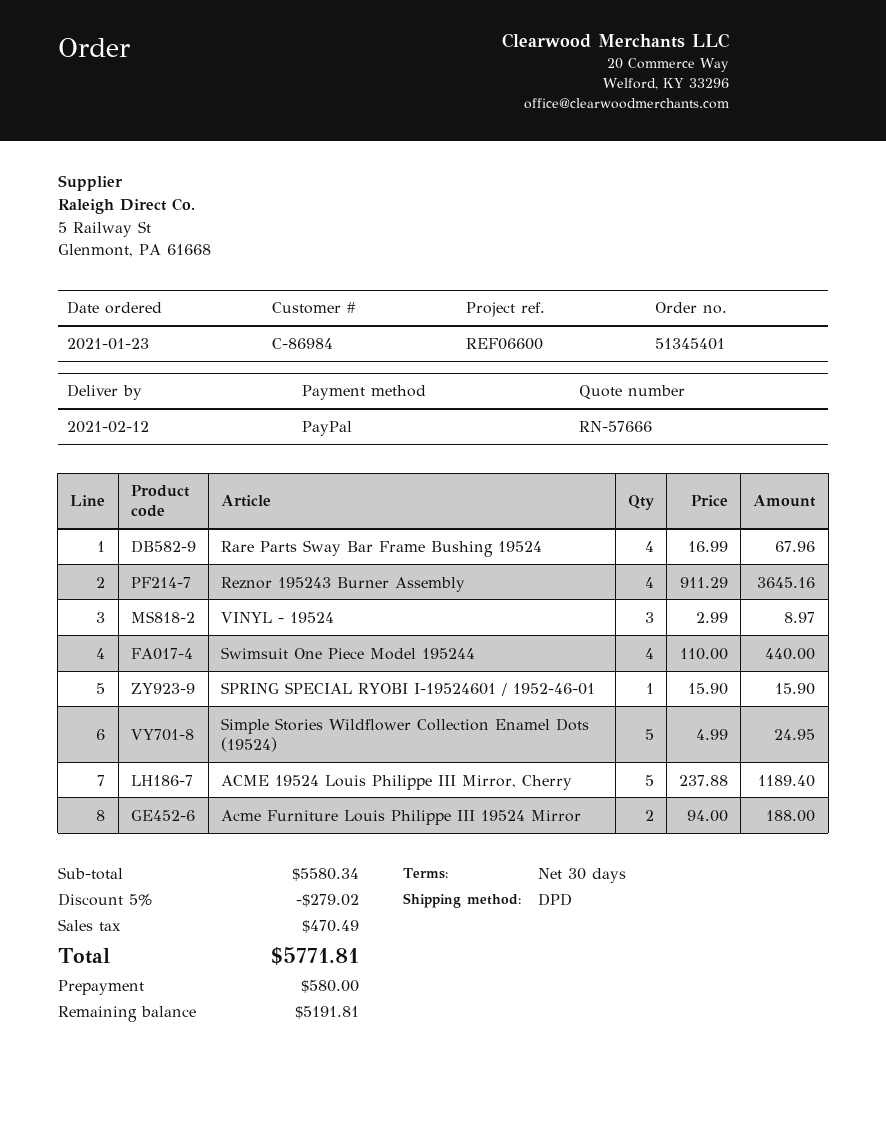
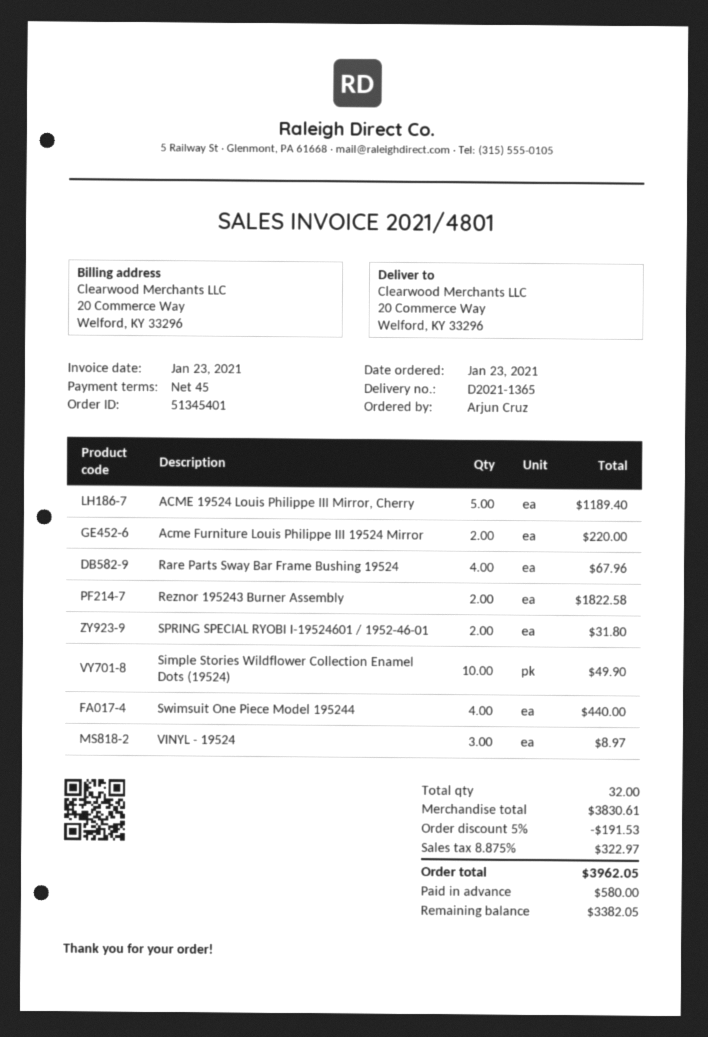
payment terms: 30 days -> 45 days
Reznor 195243 Burner Assembly: 4 for 3645.16 -> 2 for 1822.58
SPRING SPECIAL RYOBI I-19524601 / 1952-46-01: 1 for 15.90 -> 2 for 31.80
Simple Stories Wildflower Collection Enamel Dots (19524): 5 for 24.95 -> 10 for 49.90
Acme Furniture Louis Philippe III 19524 Mirror: 2 for 188.00 -> 2 for 220.00
subtotal: 5580.34 -> 3830.61
discount: 5% = 279.02 -> 5% = 191.53
tax: 470.49 -> 322.97
total: 5771.81 -> 3962.05
balance: 5191.81 -> 3382.05

